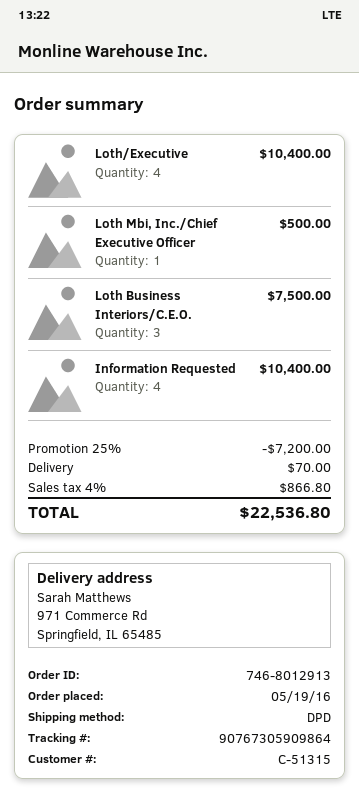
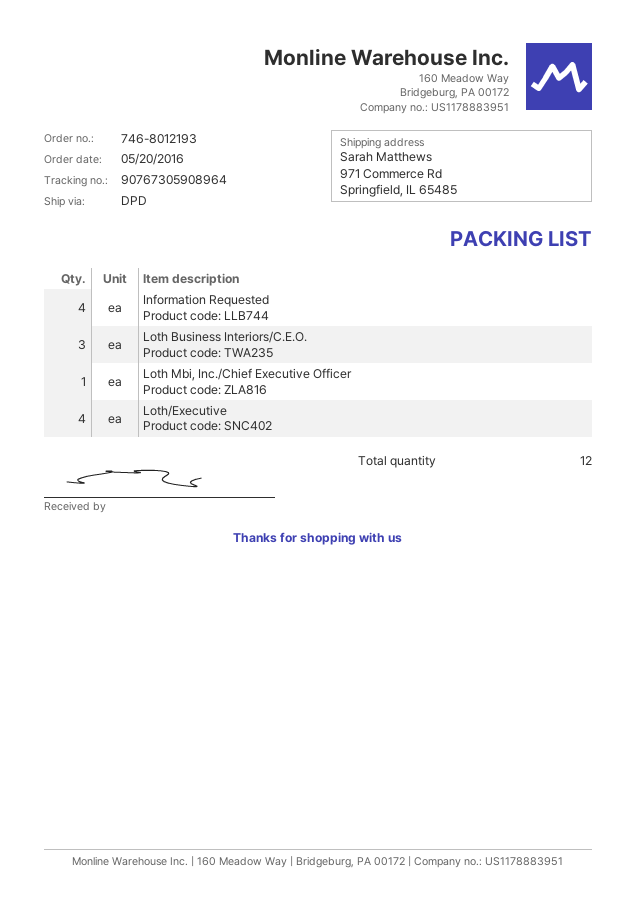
order number: 746-8012913 -> 746-8012193
order date: 2016-05-19 -> 2016-05-20
tracking number: 90767305909864 -> 90767305908964

